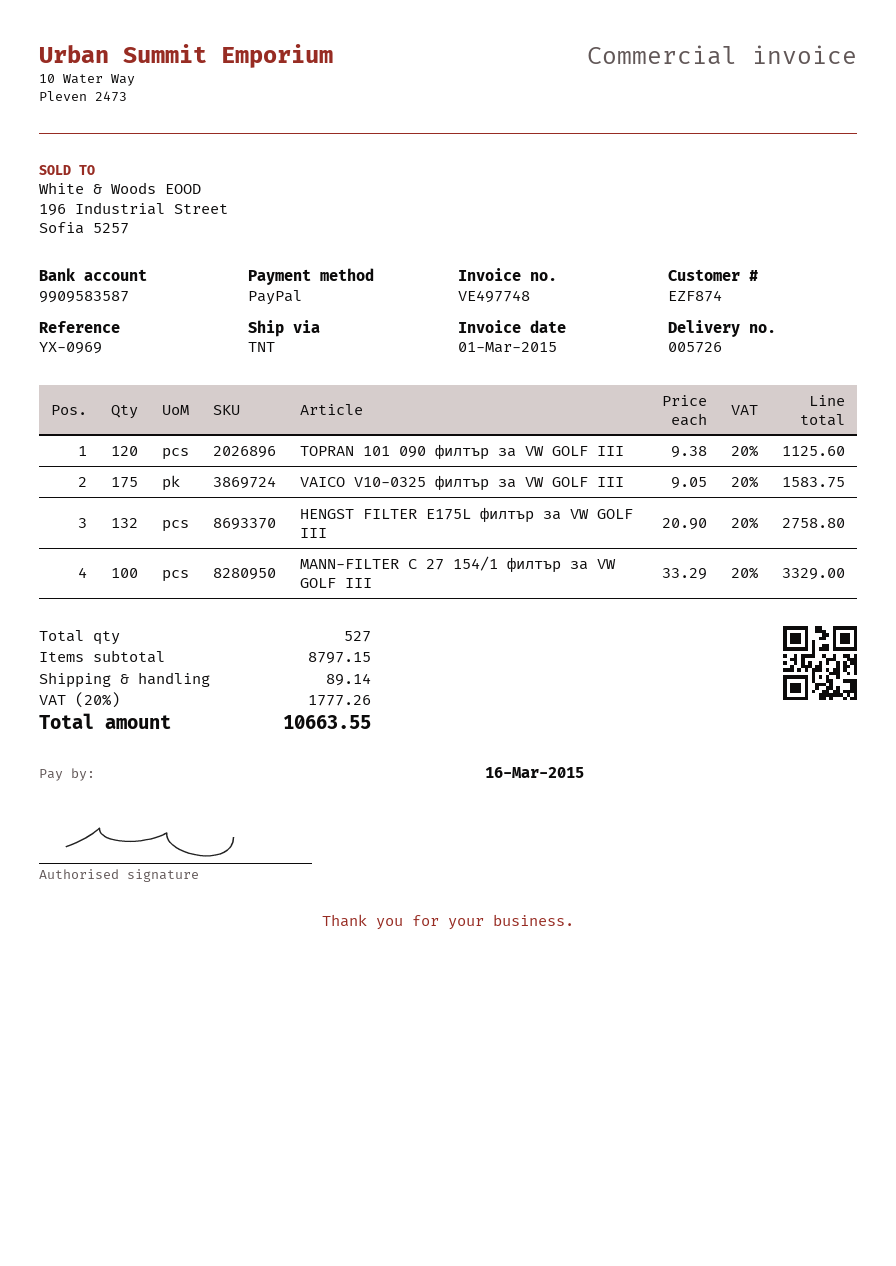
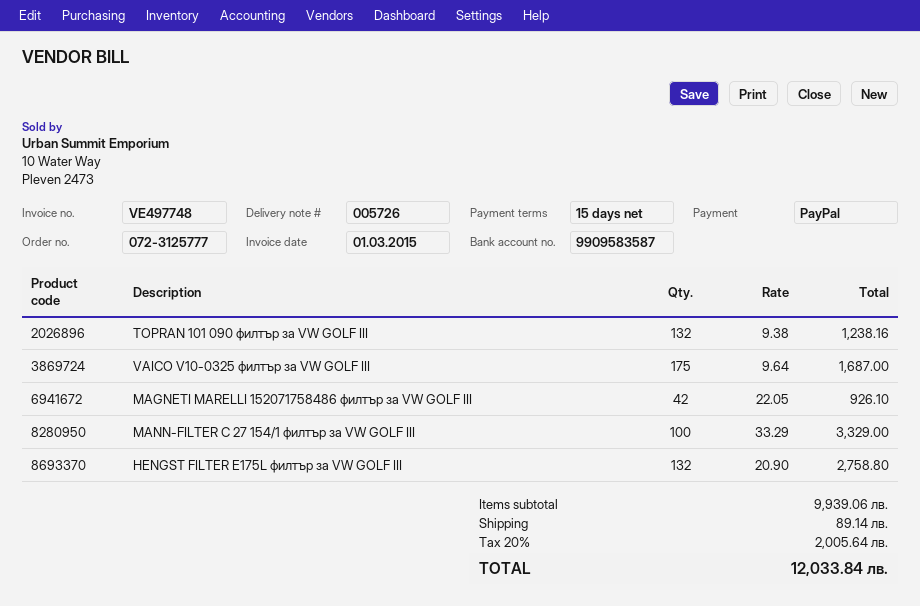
TOPRAN 101 090 филтър за VW GOLF III: 120 x 9.38 = 1125.60 -> 132 x 9.38 = 1238.16
VAICO V10-0325 филтър за VW GOLF III: 175 x 9.05 = 1583.75 -> 175 x 9.64 = 1687.00
MAGNETI MARELLI 152071758486 филтър за VW GOLF III: none -> 42 x 22.05 = 926.10
subtotal: 8797.15 -> 9939.06
tax: 20% = 1777.26 -> 20% = 2005.64
total: 10663.55 -> 12033.84

